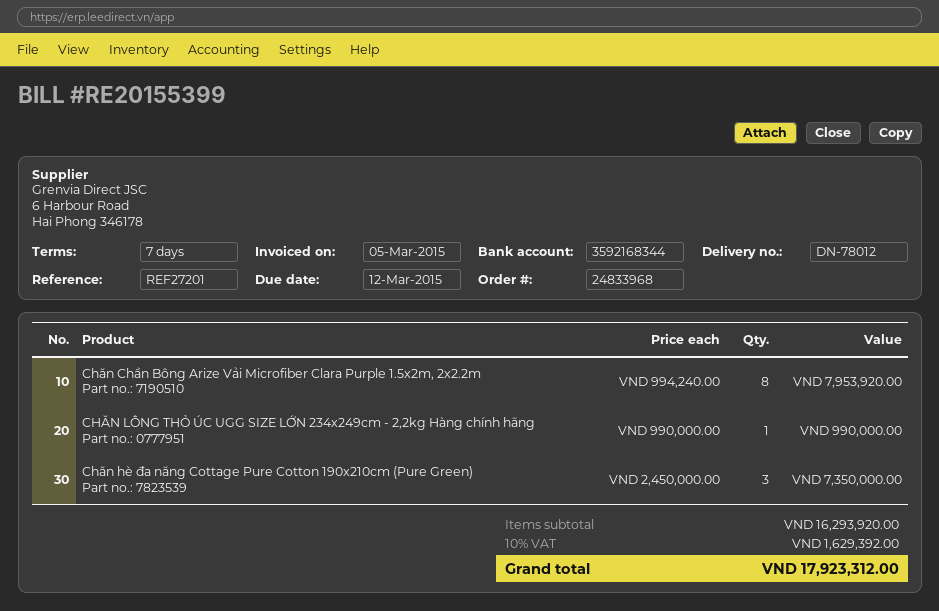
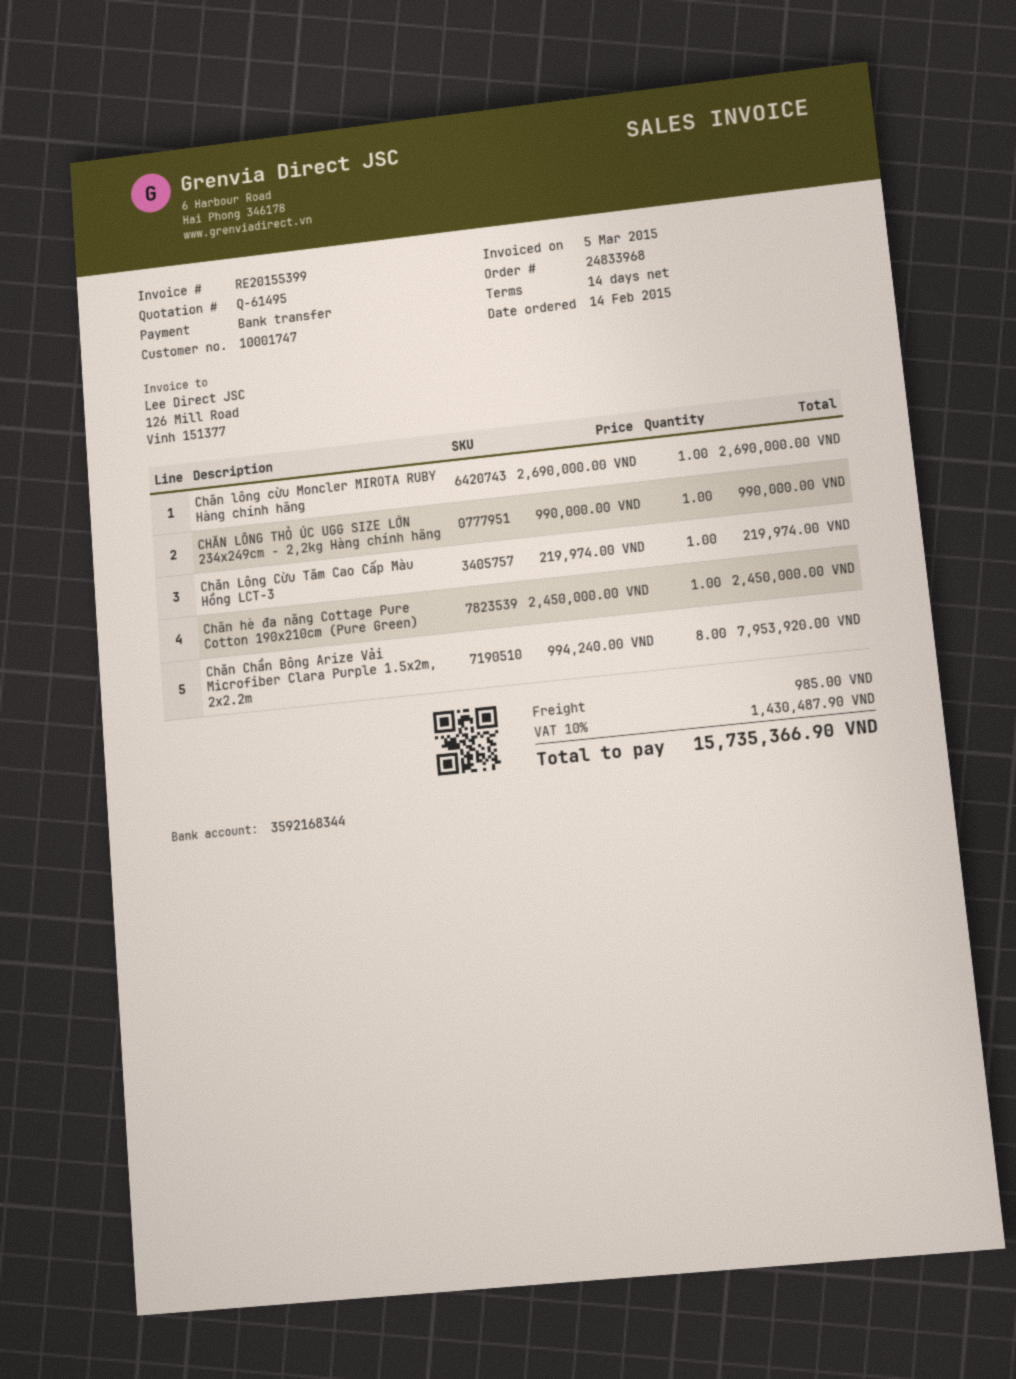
payment terms: 7 days -> 14 days
Chăn hè đa năng Cottage Pure Cotton 190x210cm (Pure Green): 3 x 2450000.00 = 7350000.00 -> 1 x 2450000.00 = 2450000.00
Chăn lông cừu Moncler MIROTA RUBY Hàng chính hãng: none -> 1 x 2690000.00 = 2690000.00
Chăn Lông Cừu Tăm Cao Cấp Màu Hồng LCT-3: none -> 1 x 219974.00 = 219974.00
shipping: none -> 985.00
tax: 10% = 1629392.00 -> 10% = 1430487.90
total: 17923312.00 -> 15735366.90

